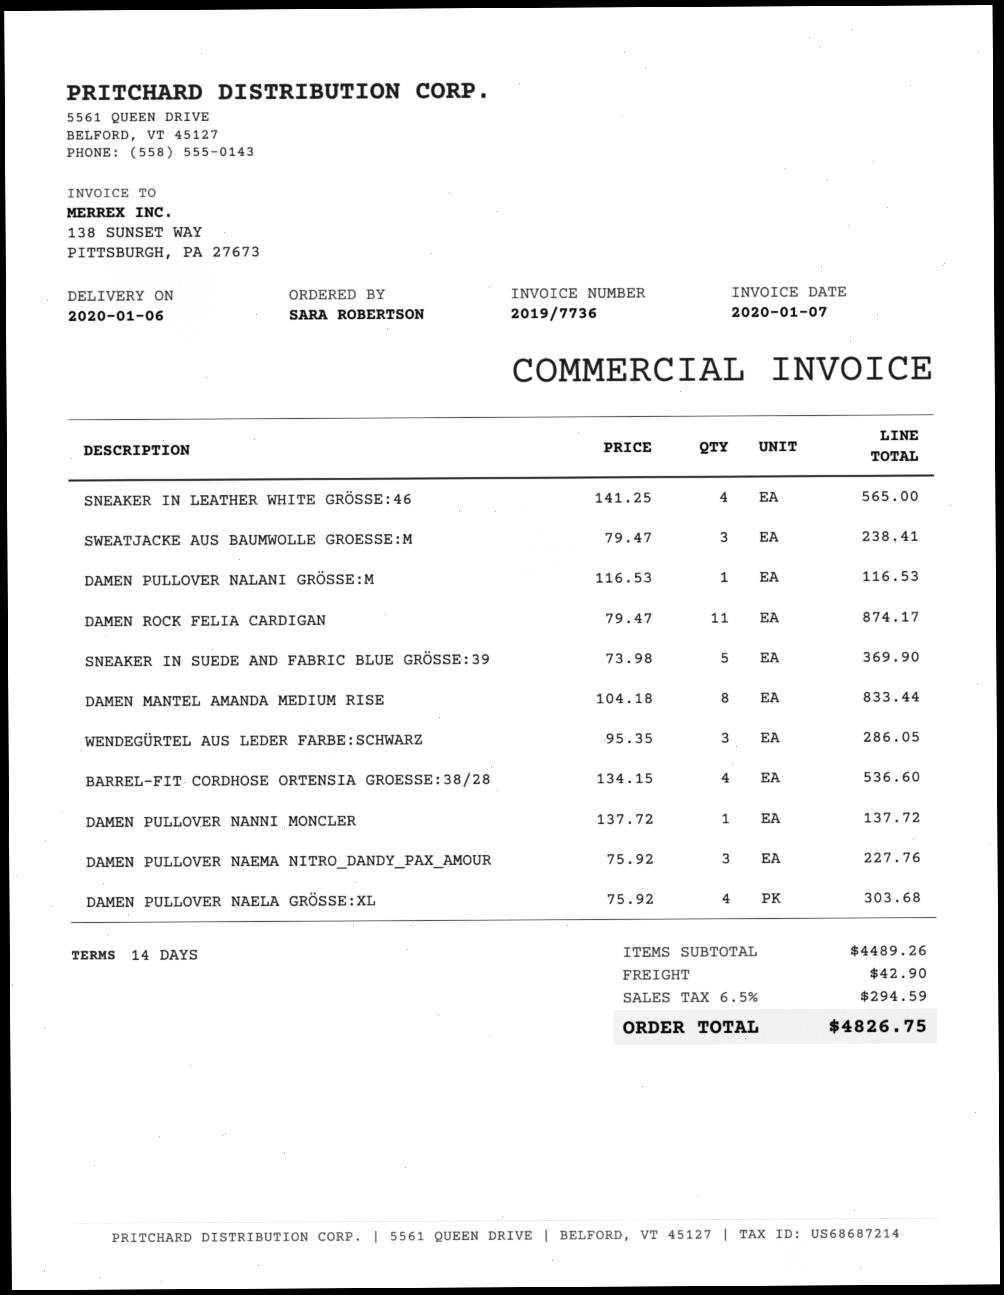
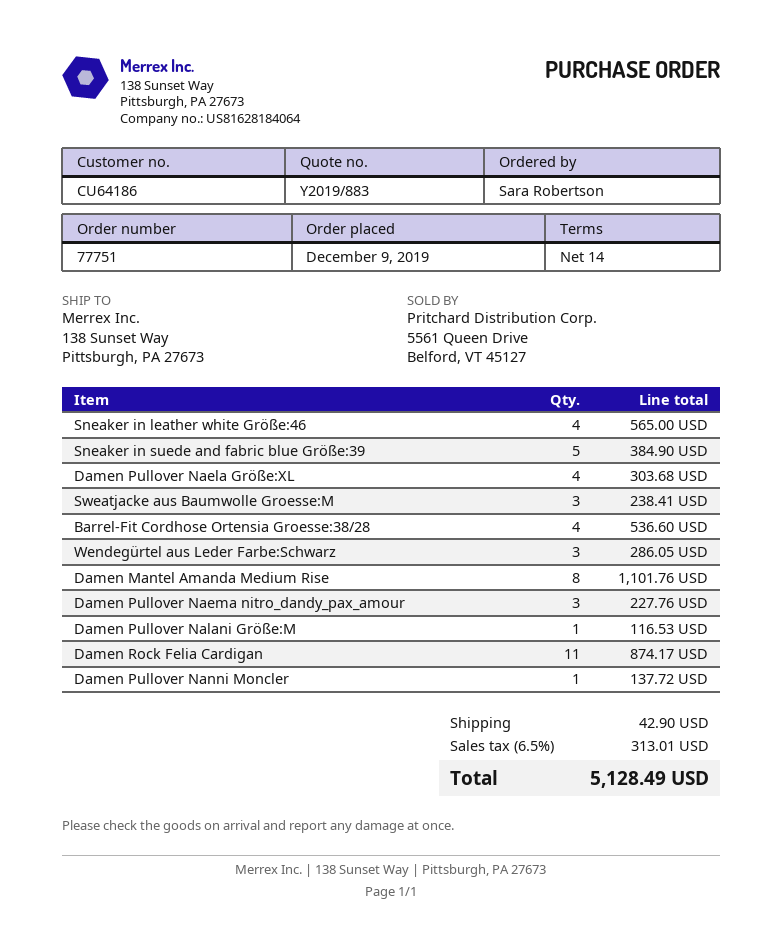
SNEAKER IN SUEDE AND FABRIC BLUE GRÖSSE:39: 5 for 369.90 -> 5 for 384.90
DAMEN MANTEL AMANDA MEDIUM RISE: 8 for 833.44 -> 8 for 1101.76
tax: 6.5% = 294.59 -> 6.5% = 313.01
total: 4826.75 -> 5128.49

